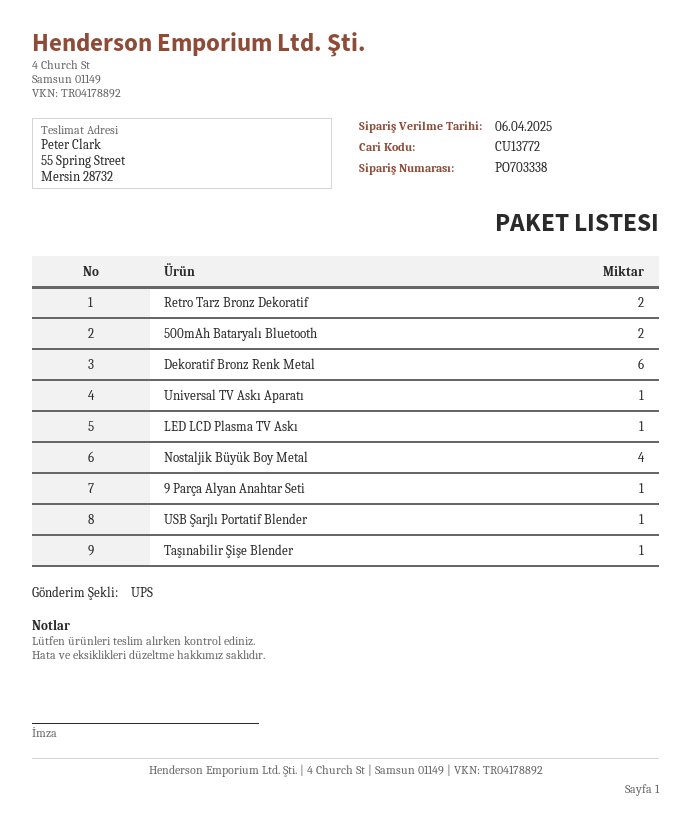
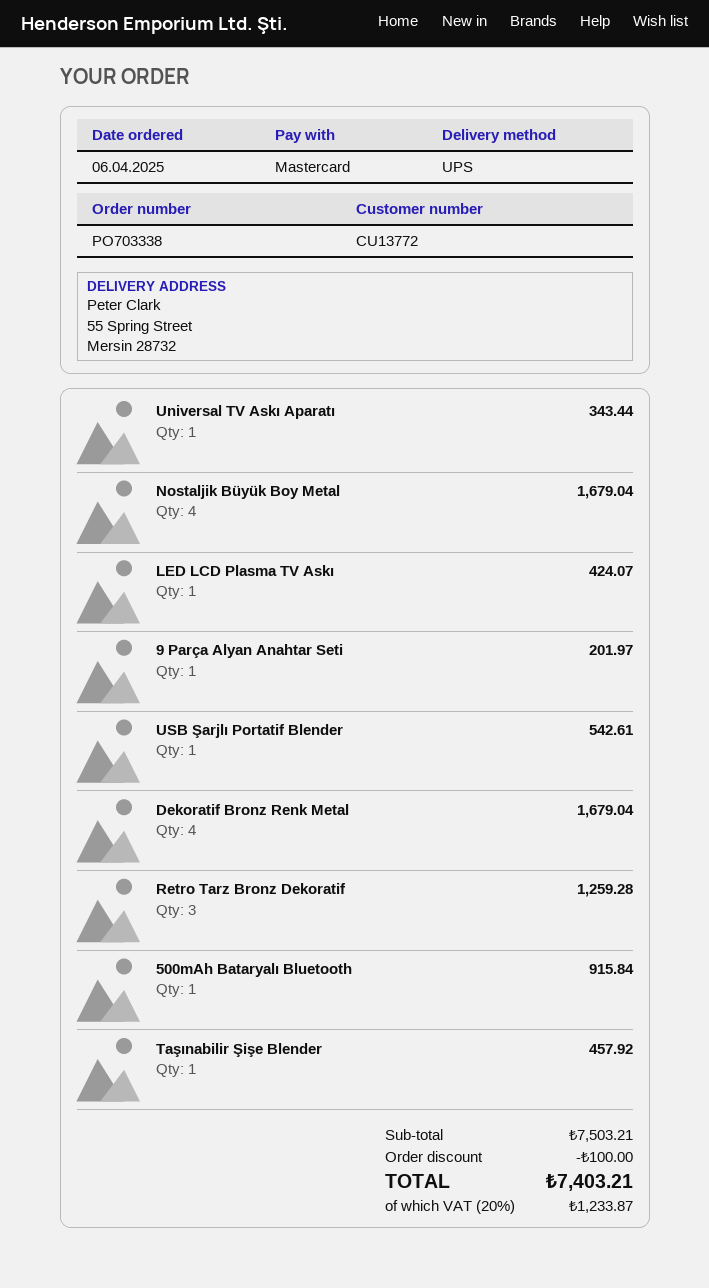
Retro Tarz Bronz Dekoratif: 2 -> 3
500mAh Bataryalı Bluetooth: 2 -> 1
Dekoratif Bronz Renk Metal: 6 -> 4

